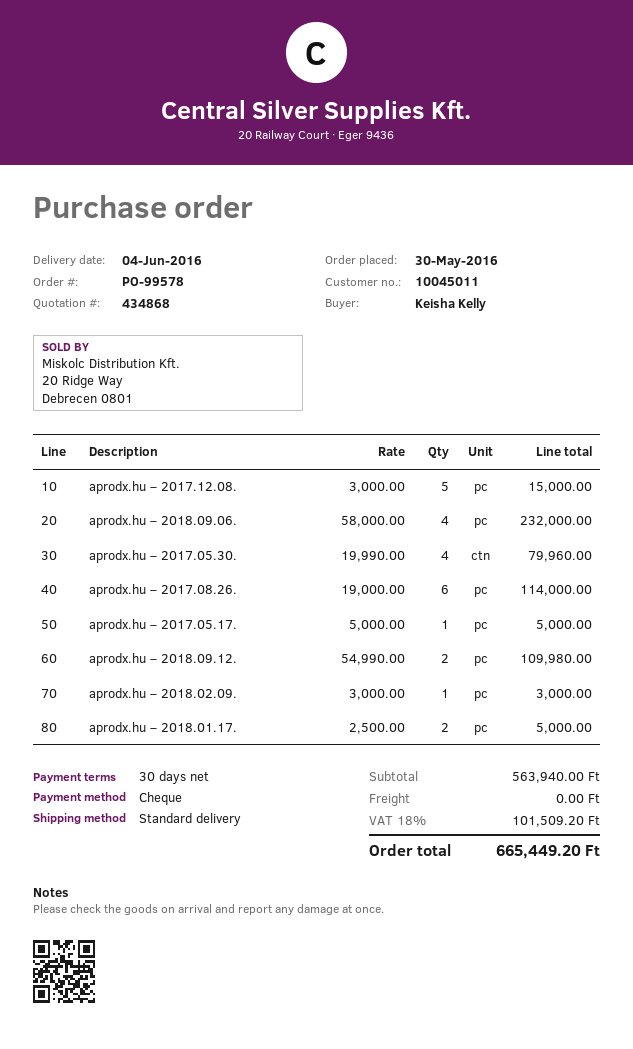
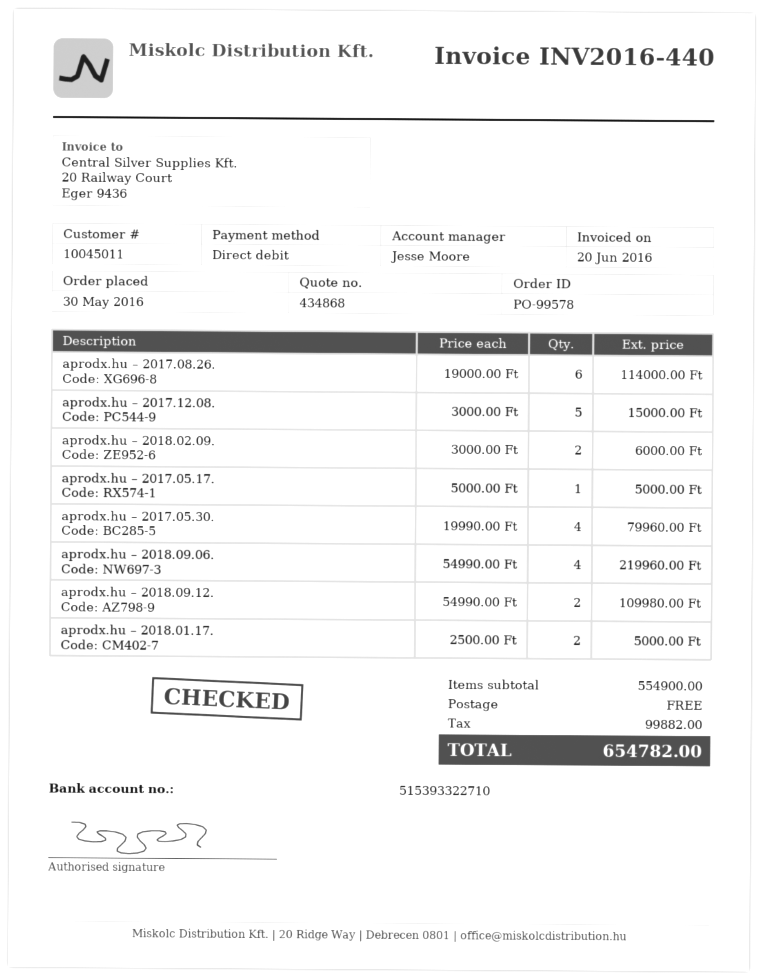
payment method: cheque -> direct debit
aprodx.hu – 2018.09.06.: 4 x 58000.00 = 232000.00 -> 4 x 54990.00 = 219960.00
aprodx.hu – 2018.02.09.: 1 x 3000.00 = 3000.00 -> 2 x 3000.00 = 6000.00
subtotal: 563940.00 -> 554900.00
tax: 101509.20 -> 99882.00
total: 665449.20 -> 654782.00

